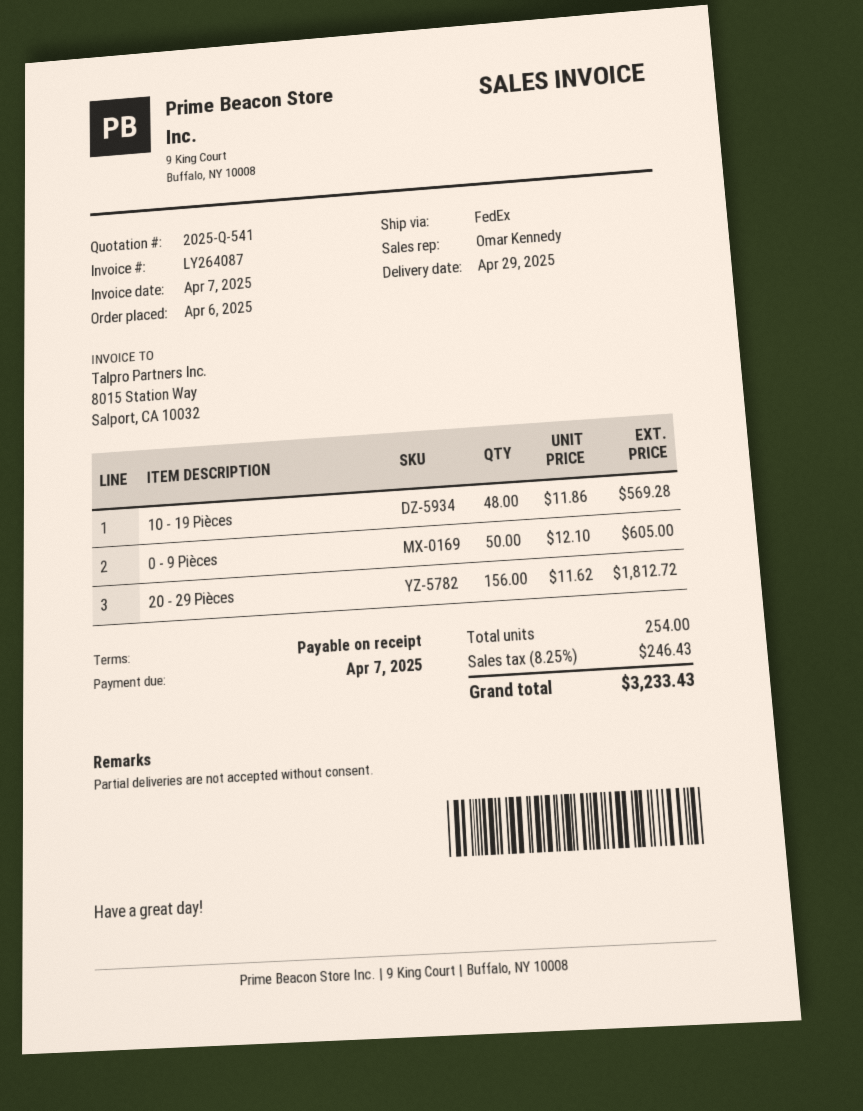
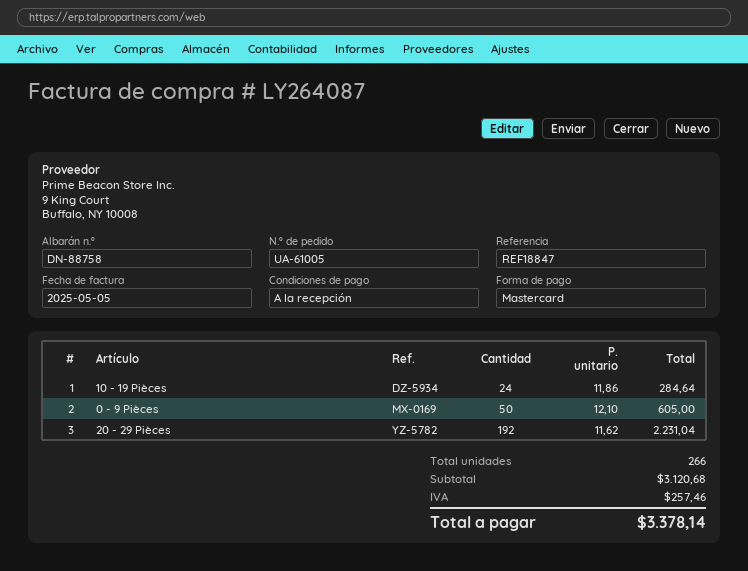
invoice date: 2025-04-07 -> 2025-05-05
10 - 19 Pièces: 48 x 11.86 = 569.28 -> 24 x 11.86 = 284.64
20 - 29 Pièces: 156 x 11.62 = 1812.72 -> 192 x 11.62 = 2231.04
total quantity: 254 -> 266
tax: 246.43 -> 257.46
total: 3233.43 -> 3378.14

